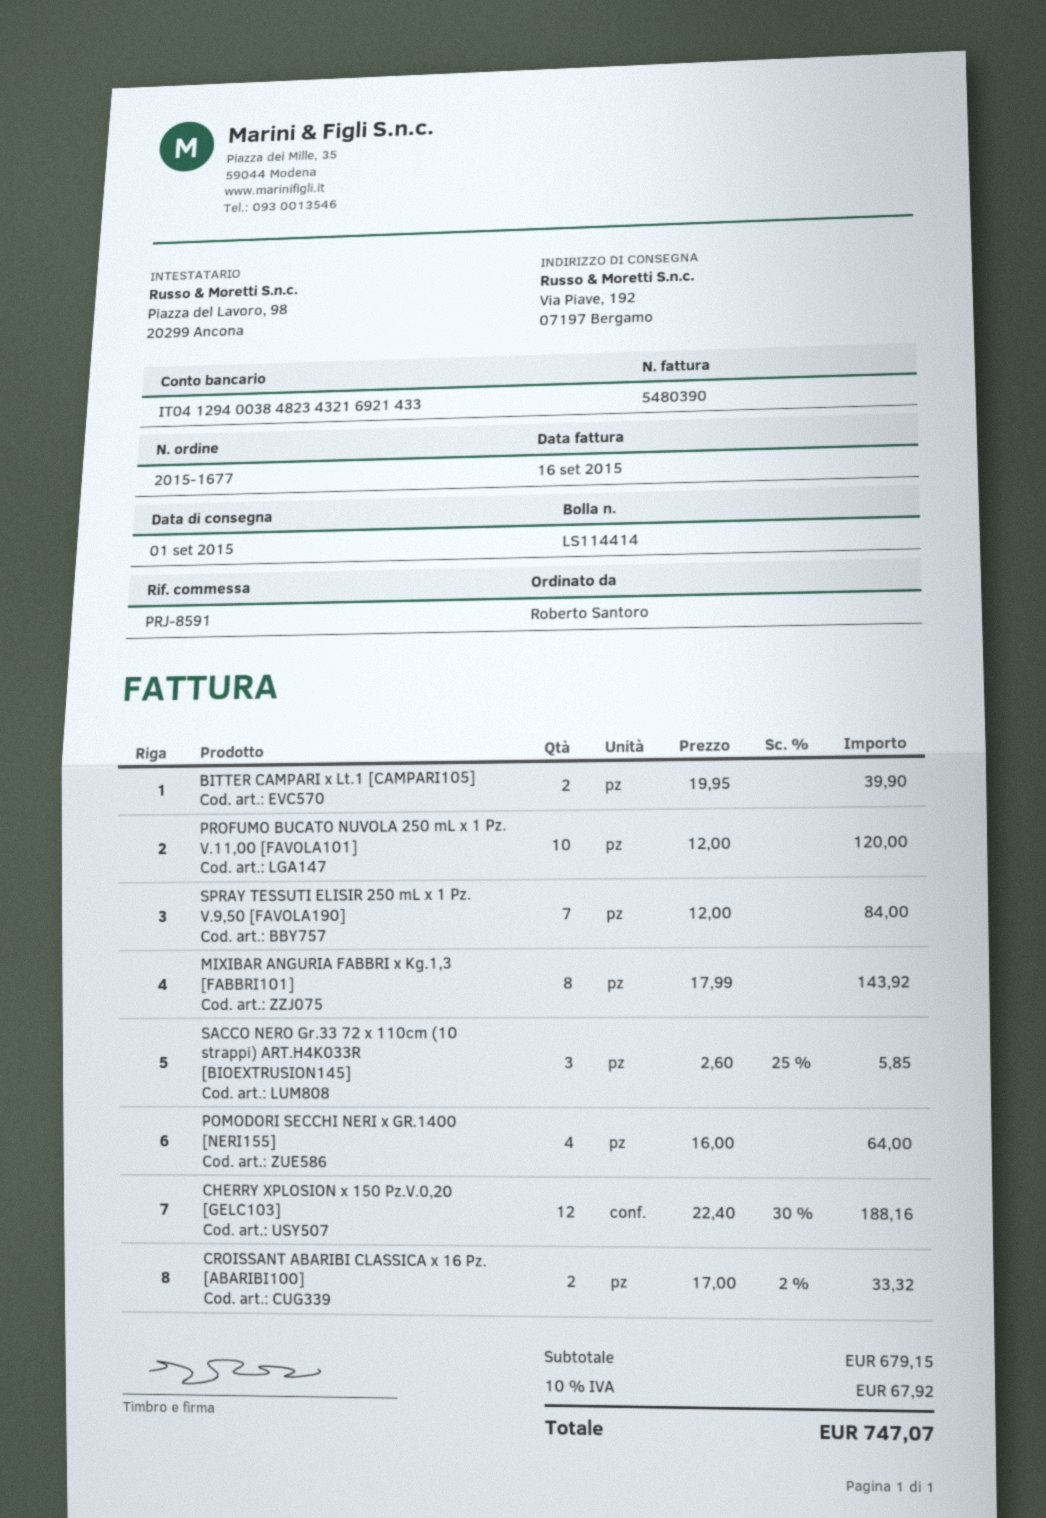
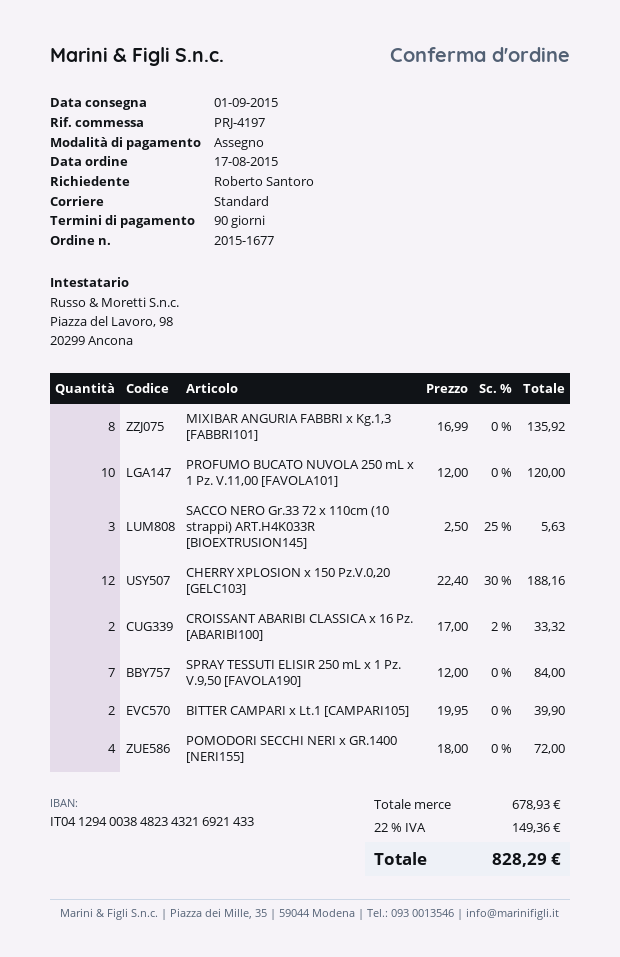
reference: PRJ-8591 -> PRJ-4197
MIXIBAR ANGURIA FABBRI x Kg.1,3 [FABBRI101]: 8 x 17.99 = 143.92 -> 8 x 16.99 = 135.92
SACCO NERO Gr.33 72 x 110cm (10 strappi) ART.H4K033R [BIOEXTRUSION145]: 3 x 2.60 - 25% = 5.85 -> 3 x 2.50 - 25% = 5.63
POMODORI SECCHI NERI x GR.1400 [NERI155]: 4 x 16.00 = 64.00 -> 4 x 18.00 = 72.00
subtotal: 679.15 -> 678.93
tax: 10% = 67.92 -> 22% = 149.36
total: 747.07 -> 828.29

